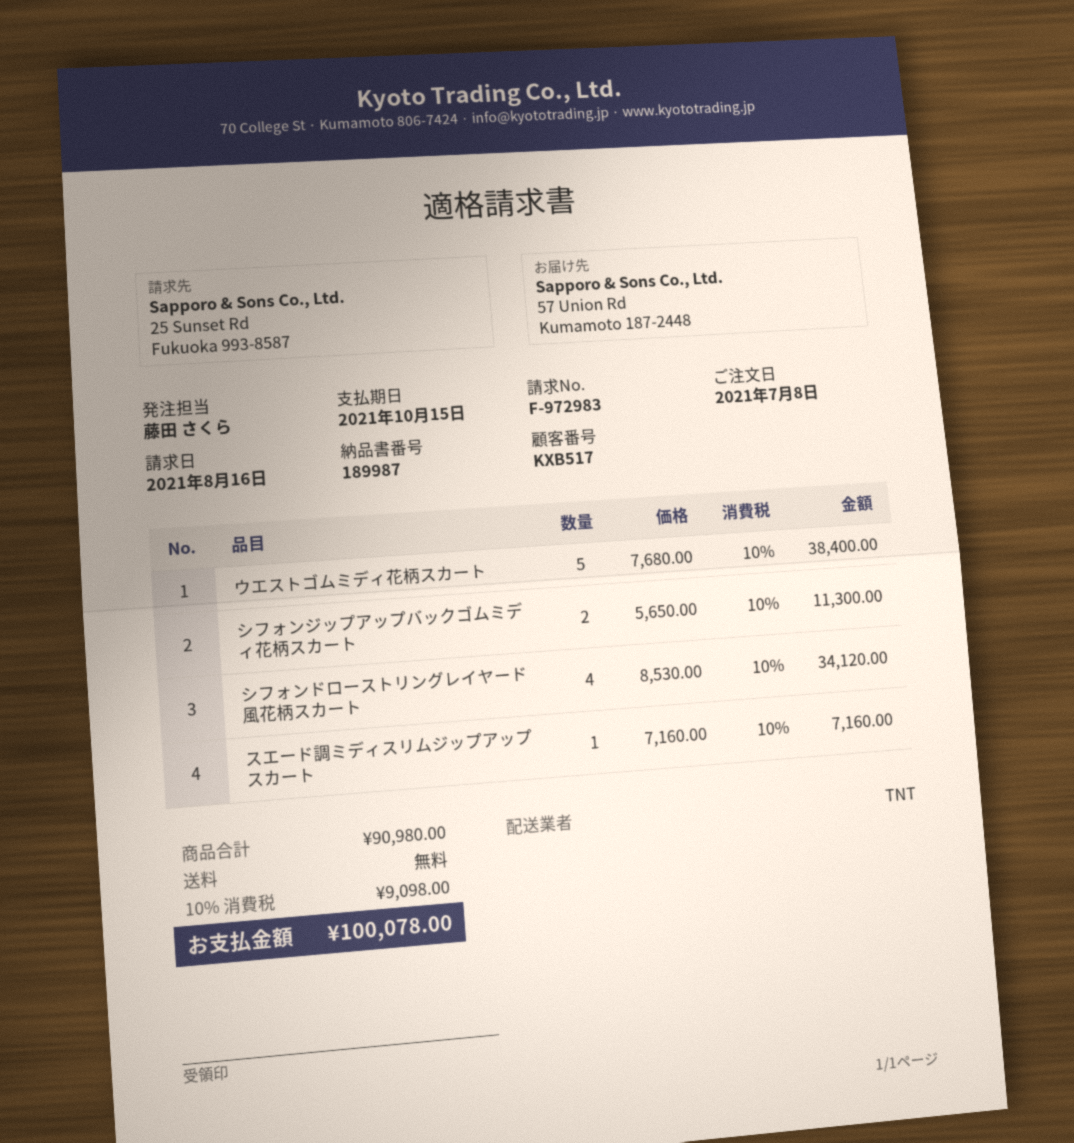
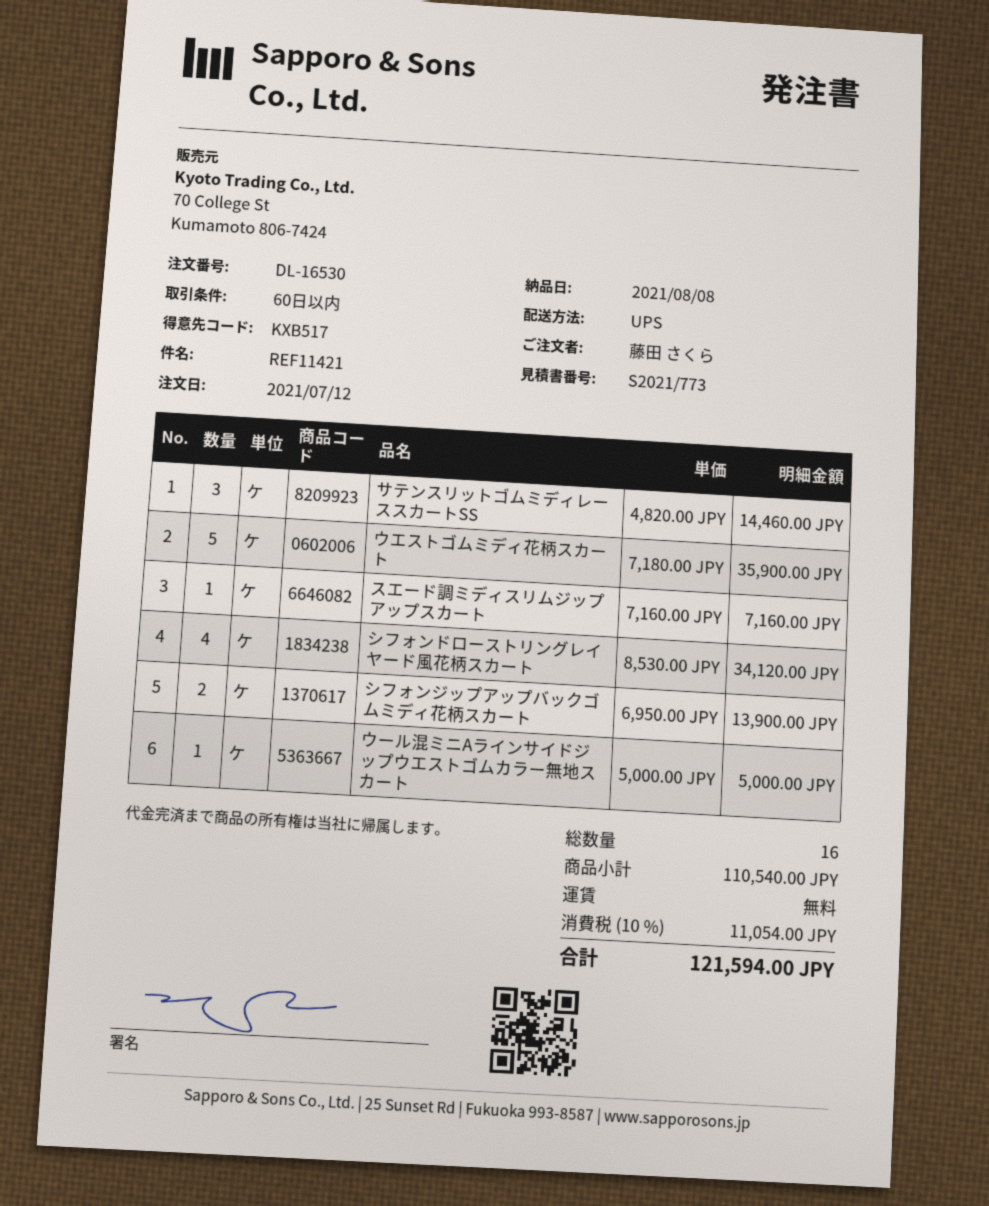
order date: 2021-07-08 -> 2021-07-12
shipping method: TNT -> UPS
ウエストゴムミディ花柄スカート: 5 x 7680.00 = 38400.00 -> 5 x 7180.00 = 35900.00
シフォンジップアップバックゴムミディ花柄スカート: 2 x 5650.00 = 11300.00 -> 2 x 6950.00 = 13900.00
サテンスリットゴムミディレーススカートSS: none -> 3 x 4820.00 = 14460.00
ウール混ミニAラインサイドジップウエストゴムカラー無地スカート: none -> 1 x 5000.00 = 5000.00
subtotal: 90980.00 -> 110540.00
tax: 10% = 9098.00 -> 10% = 11054.00
total: 100078.00 -> 121594.00

